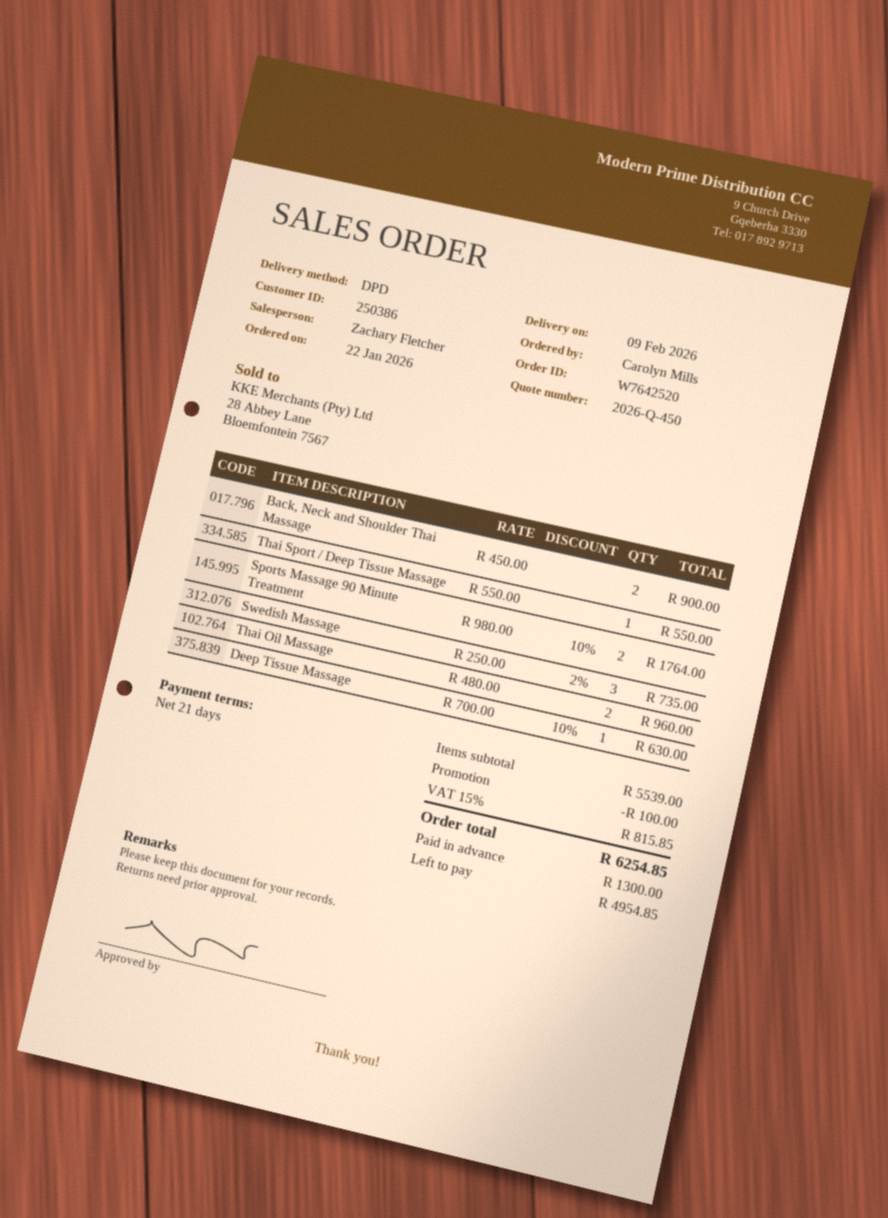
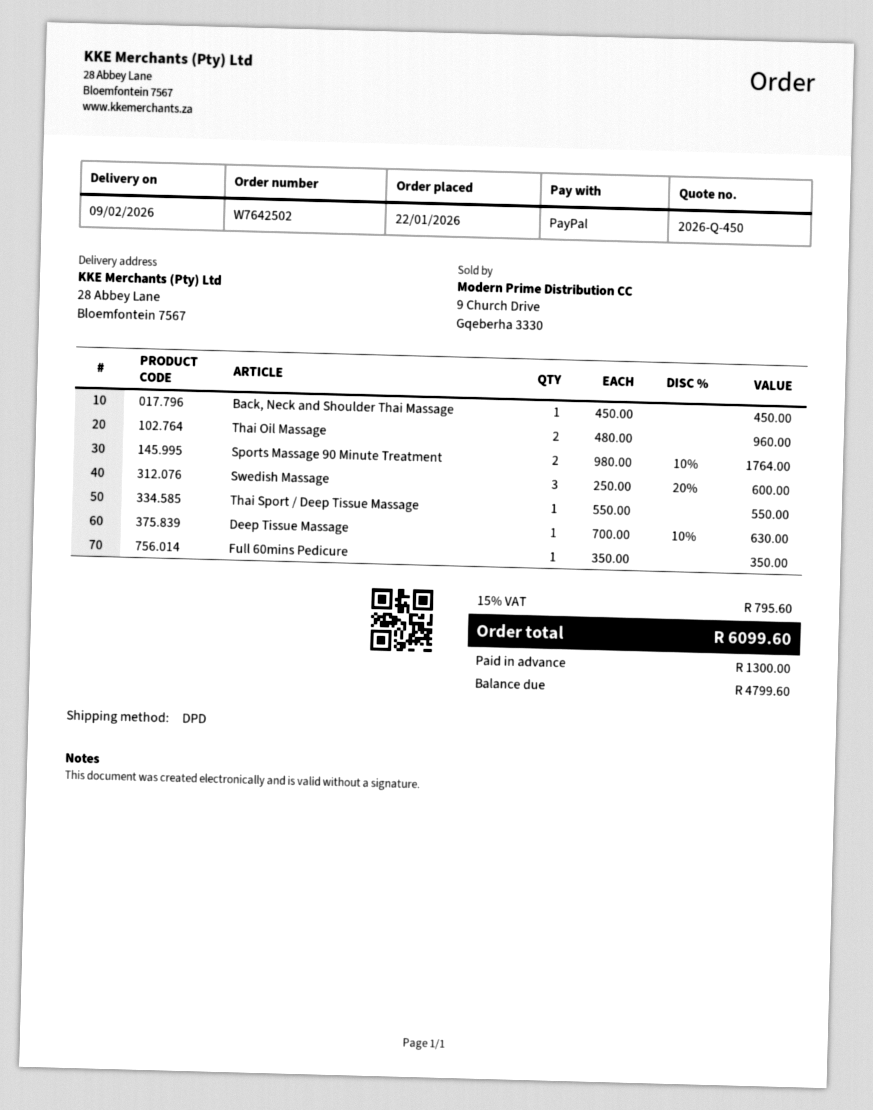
order number: W7642520 -> W7642502
Back, Neck and Shoulder Thai Massage: 2 x 450.00 = 900.00 -> 1 x 450.00 = 450.00
Swedish Massage: 3 x 250.00 - 2% = 735.00 -> 3 x 250.00 - 20% = 600.00
Full 60mins Pedicure: none -> 1 x 350.00 = 350.00
discount: 100.00 -> none
tax: 15% = 815.85 -> 15% = 795.60
total: 6254.85 -> 6099.60
balance: 4954.85 -> 4799.60

